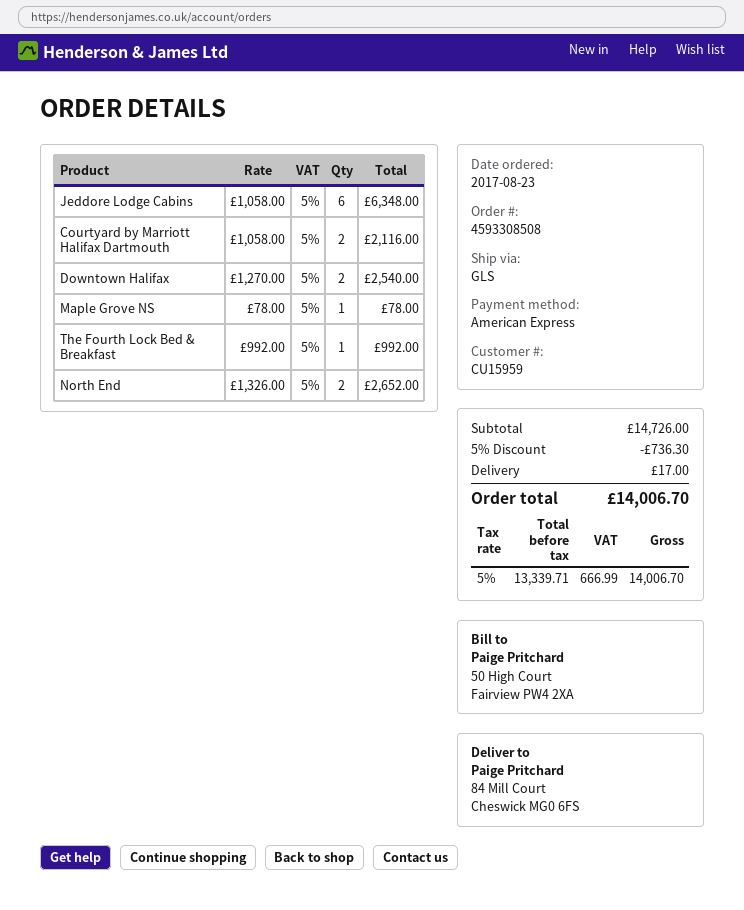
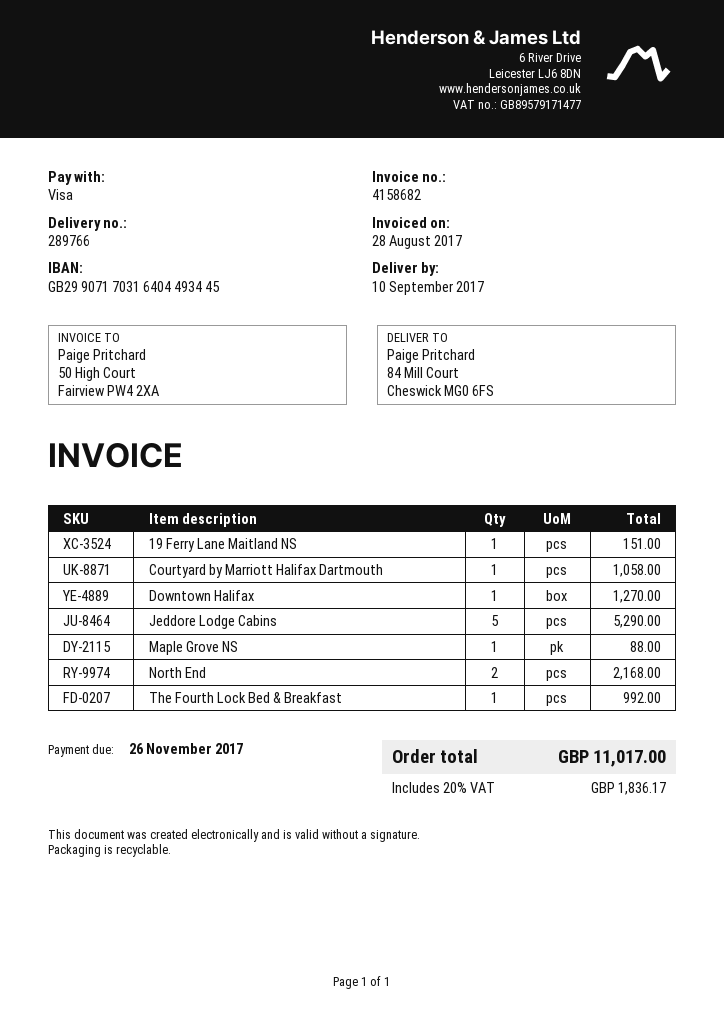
payment method: American Express -> Visa
Jeddore Lodge Cabins: 6 for 6348.00 -> 5 for 5290.00
Courtyard by Marriott Halifax Dartmouth: 2 for 2116.00 -> 1 for 1058.00
Downtown Halifax: 2 for 2540.00 -> 1 for 1270.00
Maple Grove NS: 1 for 78.00 -> 1 for 88.00
North End: 2 for 2652.00 -> 2 for 2168.00
19 Ferry Lane Maitland NS: none -> 1 for 151.00
discount: 5% = 736.30 -> none
shipping: 17.00 -> none
tax: 5% = 666.99 -> 20% = 1836.17
total: 14006.70 -> 11017.00

